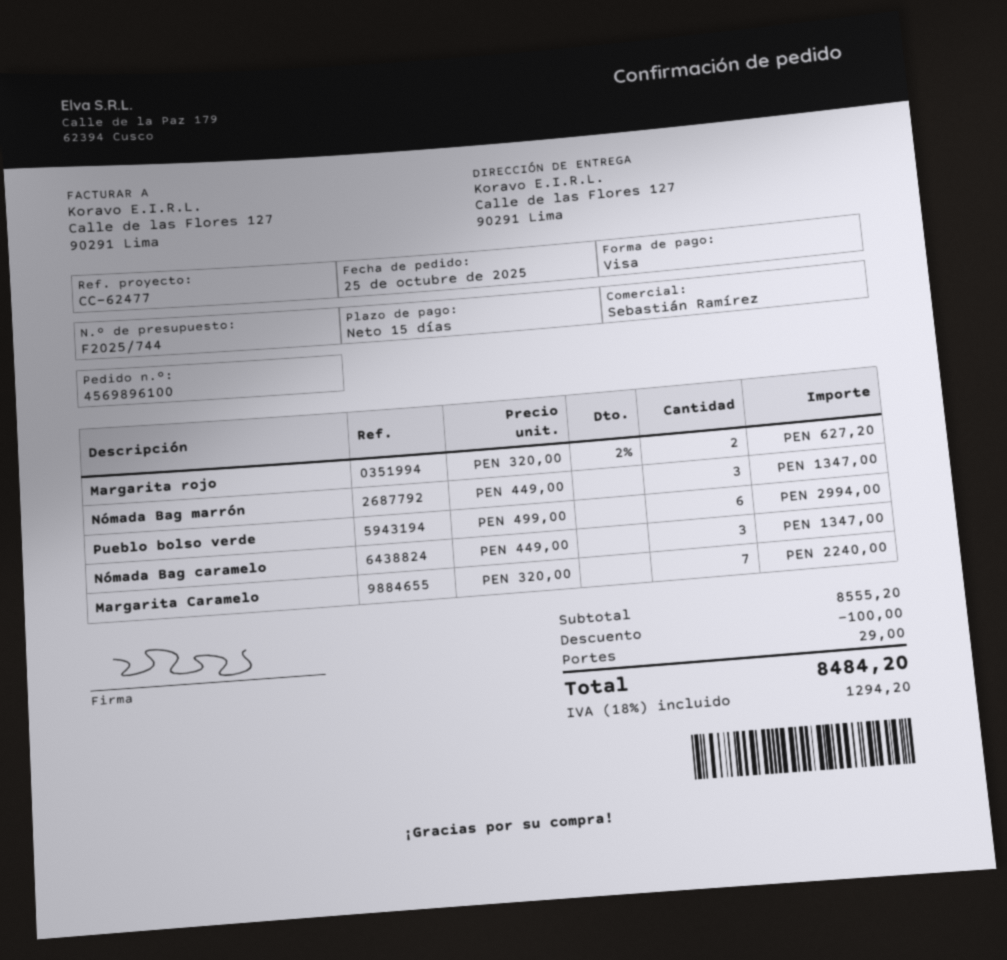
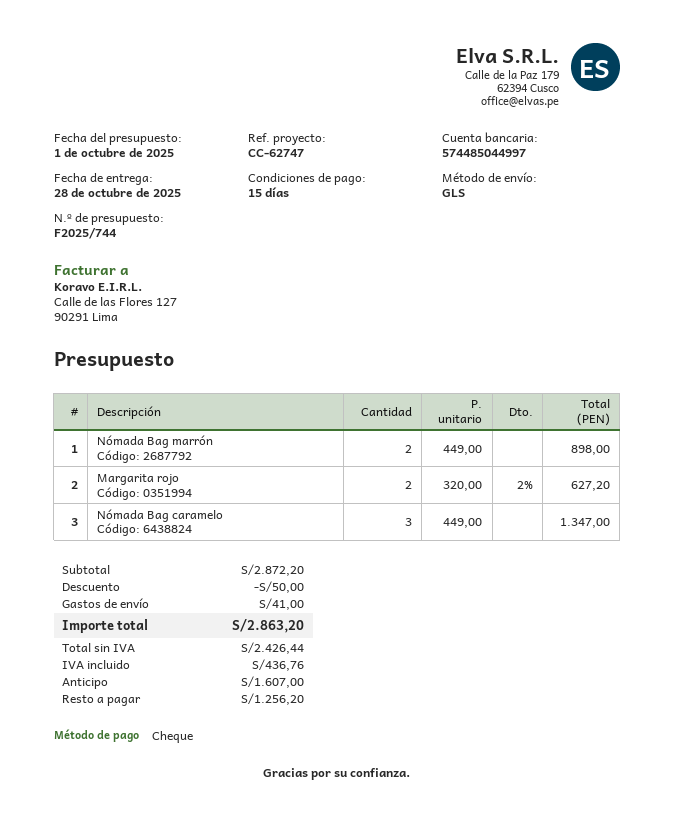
reference: CC-62477 -> CC-62747
payment method: Visa -> cheque
Nómada Bag marrón: 3 x 449.00 = 1347.00 -> 2 x 449.00 = 898.00
Pueblo bolso verde: 6 x 499.00 = 2994.00 -> none
Margarita Caramelo: 7 x 320.00 = 2240.00 -> none
subtotal: 8555.20 -> 2872.20
discount: 100.00 -> 50.00
shipping: 29.00 -> 41.00
tax: 1294.20 -> 436.76
total: 8484.20 -> 2863.20

